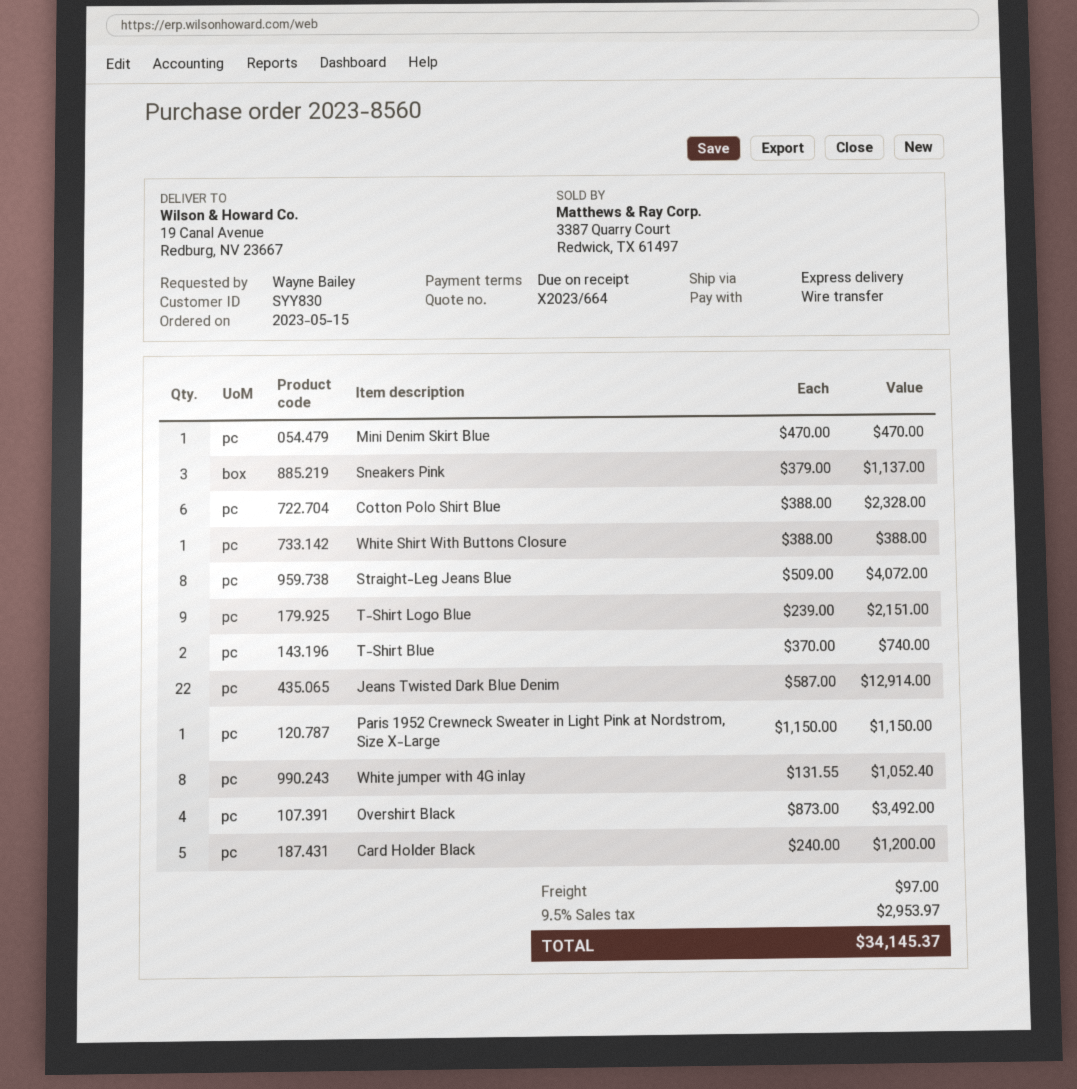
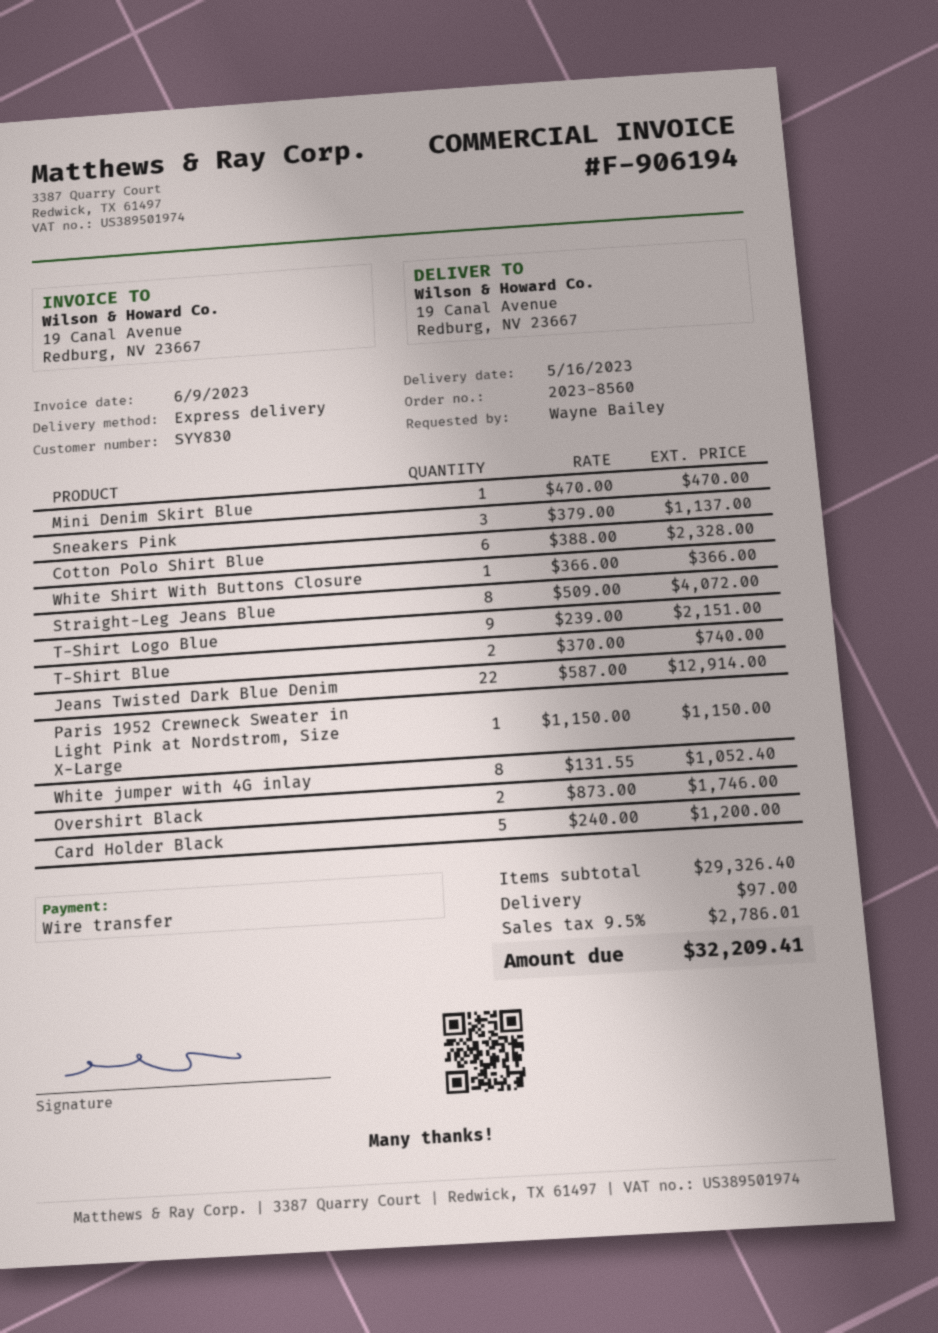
White Shirt With Buttons Closure: 1 x 388.00 = 388.00 -> 1 x 366.00 = 366.00
Overshirt Black: 4 x 873.00 = 3492.00 -> 2 x 873.00 = 1746.00
tax: 9.5% = 2953.97 -> 9.5% = 2786.01
total: 34145.37 -> 32209.41

